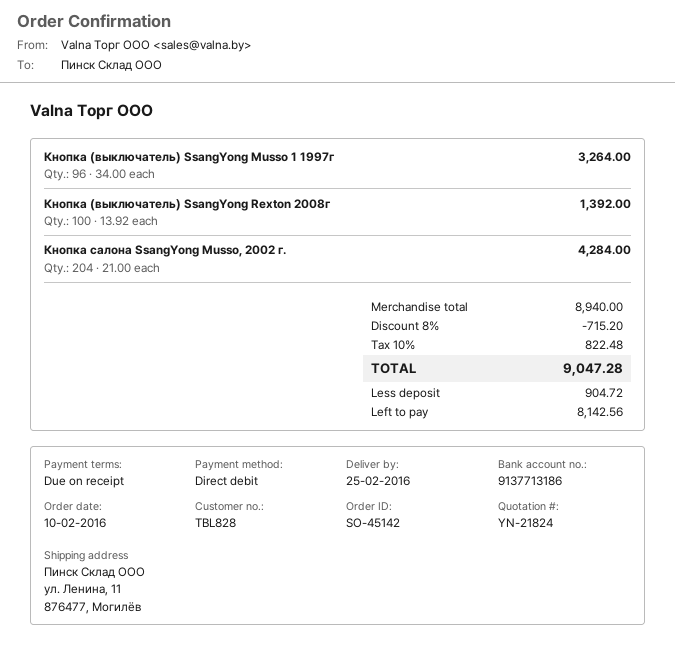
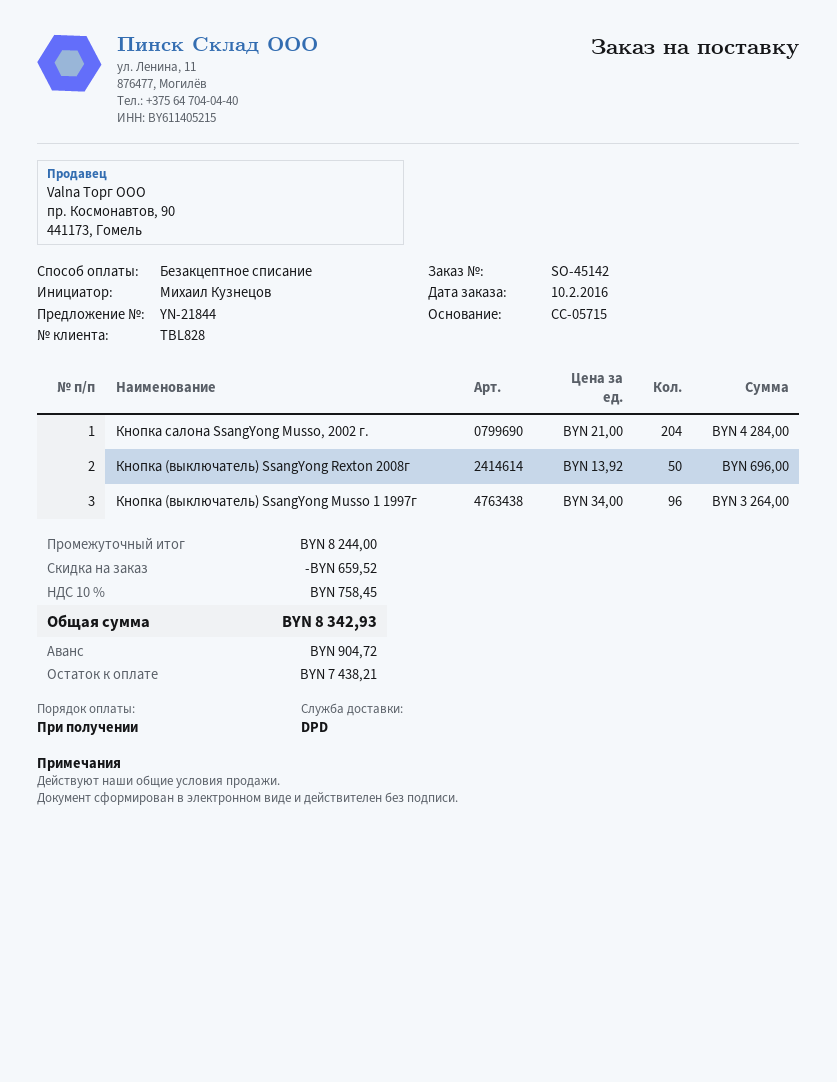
quote number: YN-21824 -> YN-21844
Кнопка (выключатель) SsangYong Rexton 2008г: 100 x 13.92 = 1392.00 -> 50 x 13.92 = 696.00
subtotal: 8940.00 -> 8244.00
discount: 715.20 -> 659.52
tax: 10% = 822.48 -> 10% = 758.45
total: 9047.28 -> 8342.93
balance: 8142.56 -> 7438.21

